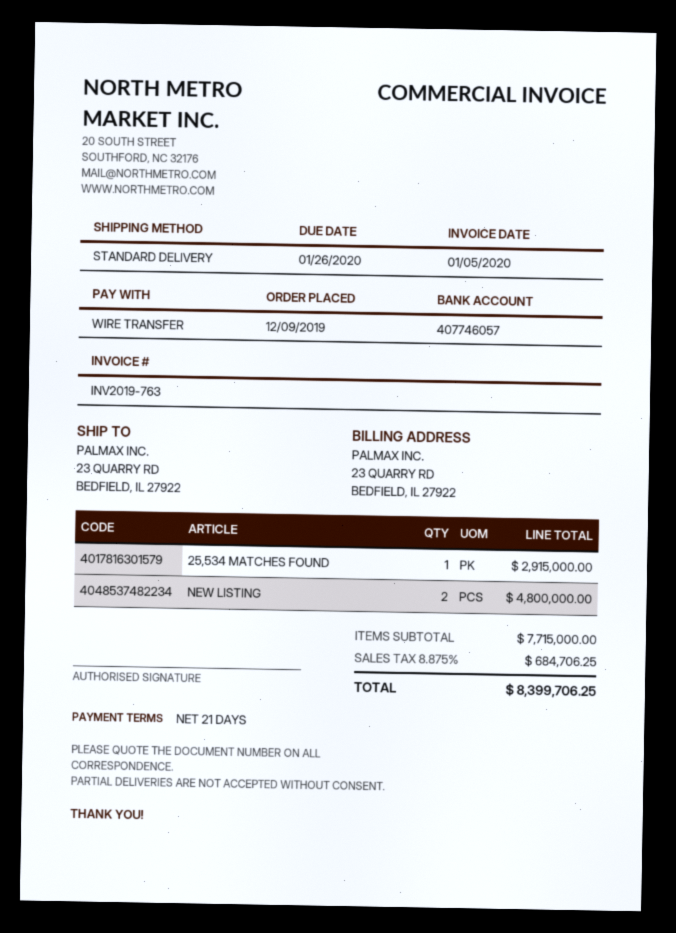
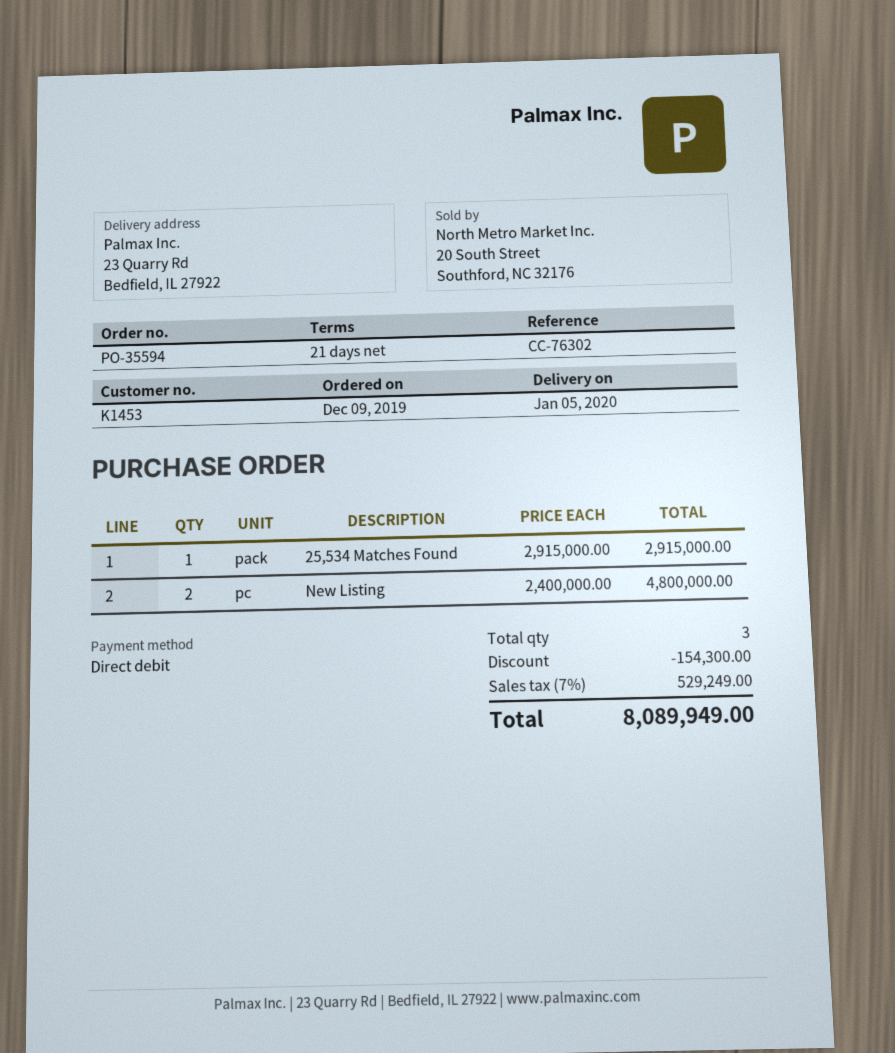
payment method: bank transfer -> direct debit
discount: none -> 154300.00
tax: 8.875% = 684706.25 -> 7% = 529249.00
total: 8399706.25 -> 8089949.00

